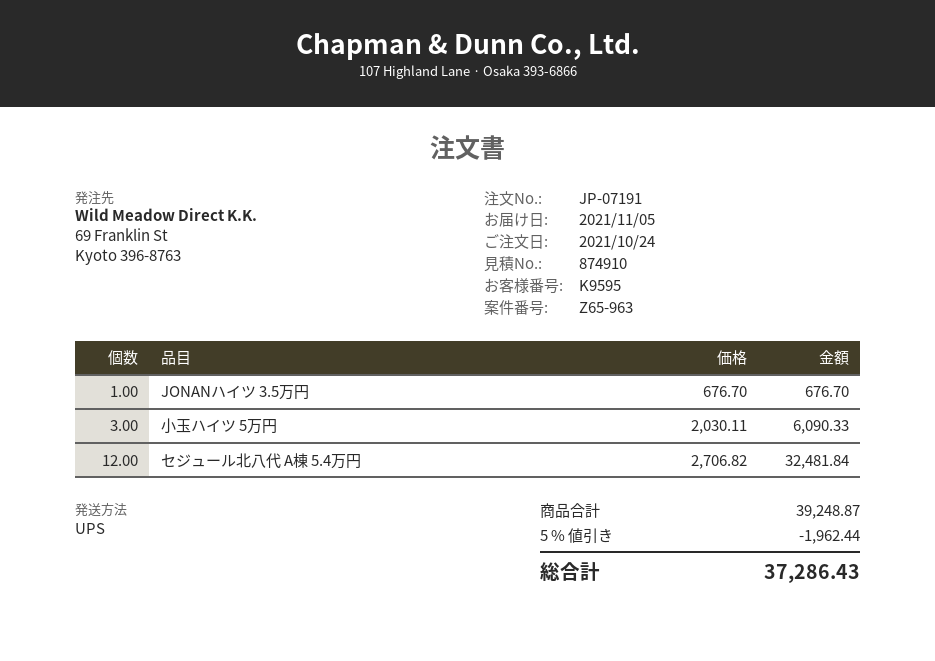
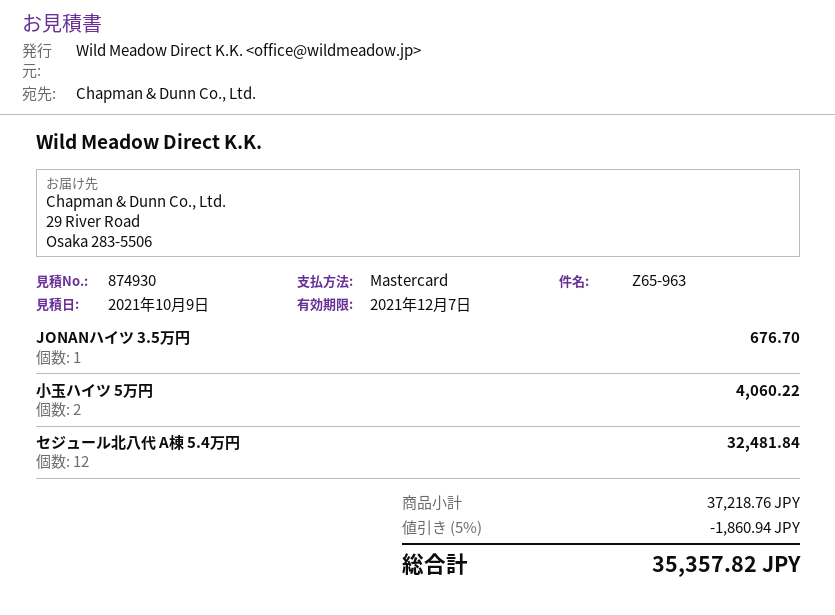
quote number: 874910 -> 874930
小玉ハイツ 5万円: 3 for 6090.33 -> 2 for 4060.22
subtotal: 39248.87 -> 37218.76
discount: 5% = 1962.44 -> 5% = 1860.94
total: 37286.43 -> 35357.82

